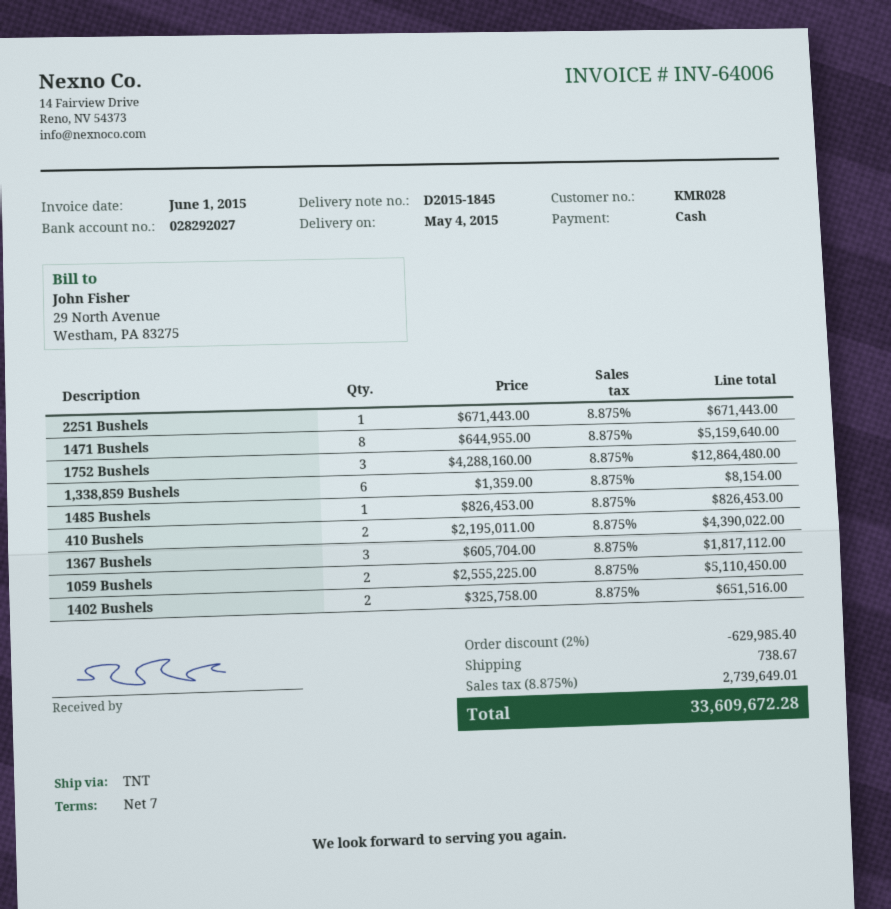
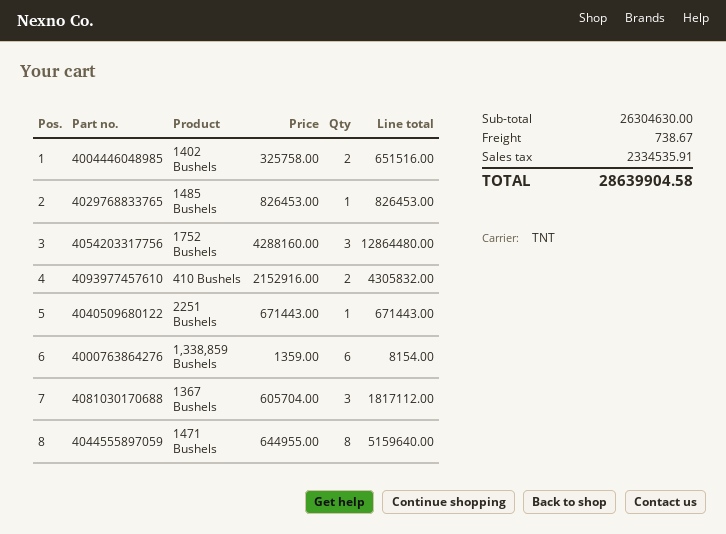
410 Bushels: 2 x 2195011.00 = 4390022.00 -> 2 x 2152916.00 = 4305832.00
1059 Bushels: 2 x 2555225.00 = 5110450.00 -> none
discount: 2% = 629985.40 -> none
tax: 2739649.01 -> 2334535.91
total: 33609672.28 -> 28639904.58

